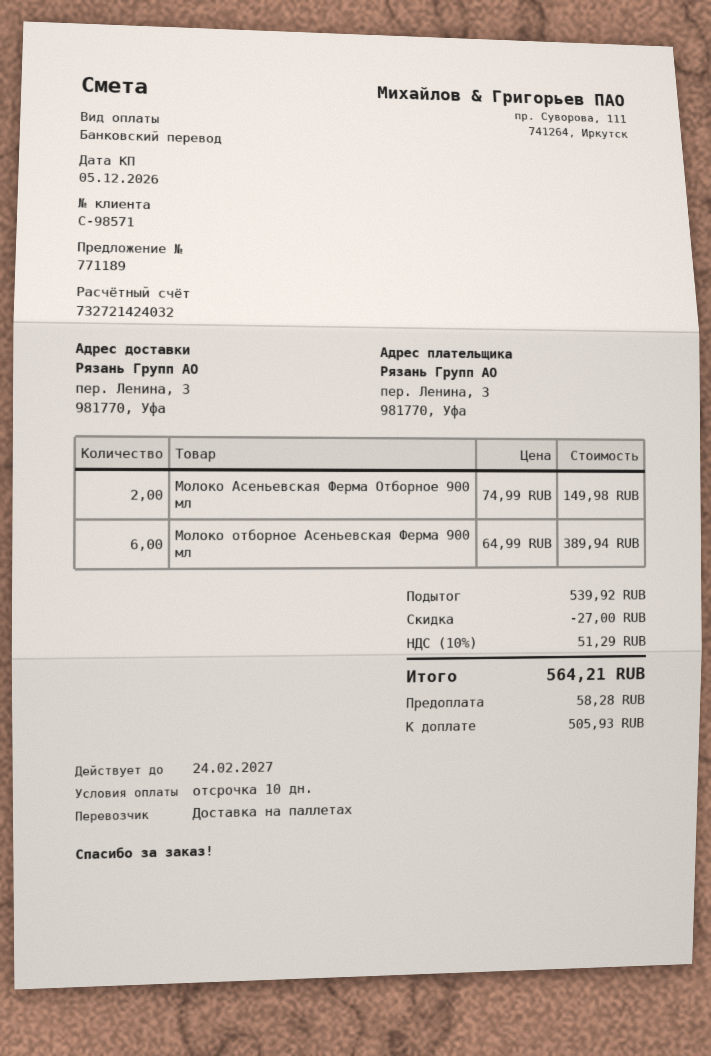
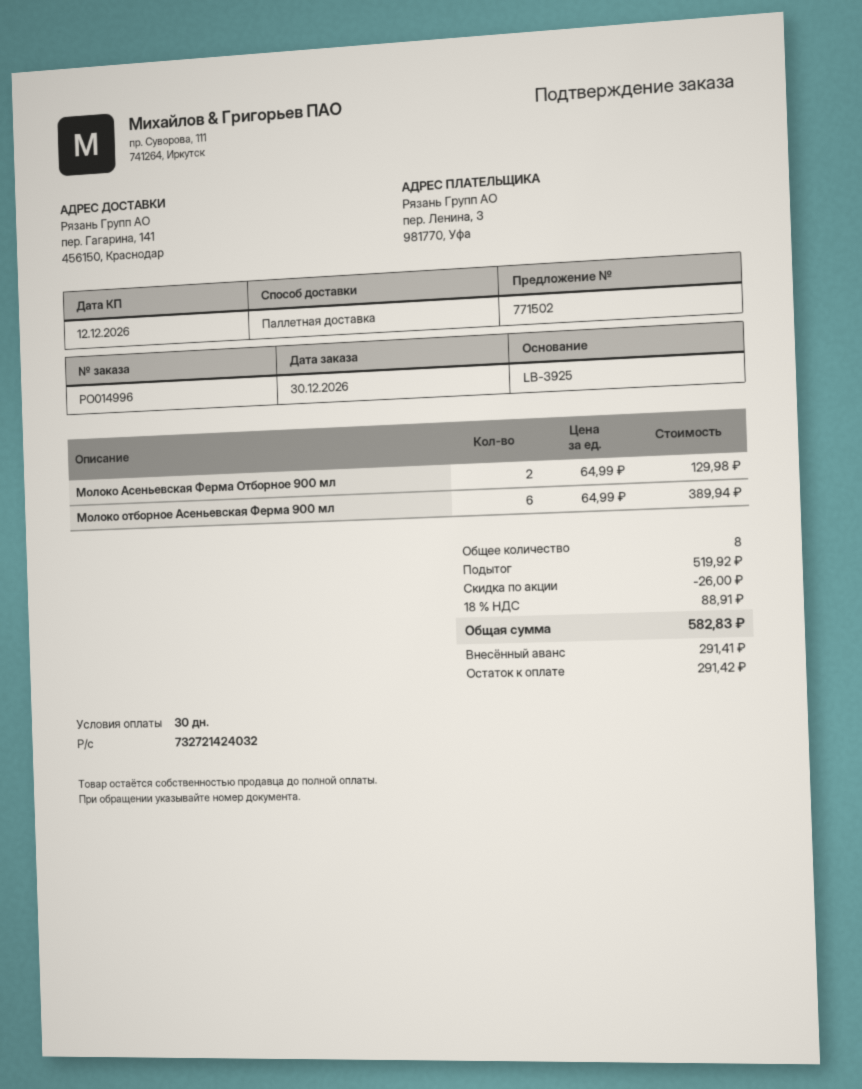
quote number: 771189 -> 771502
quote date: 2026-12-05 -> 2026-12-12
payment terms: 10 days -> 30 days
ship to: пер. Ленина, 3, 981770, Уфа -> пер. Гагарина, 141, 456150, Краснодар
Молоко Асеньевская Ферма Отборное 900 мл: 2 x 74.99 = 149.98 -> 2 x 64.99 = 129.98
subtotal: 539.92 -> 519.92
discount: 27.00 -> 26.00
tax: 10% = 51.29 -> 18% = 88.91
total: 564.21 -> 582.83
deposit: 58.28 -> 291.41
balance: 505.93 -> 291.42

